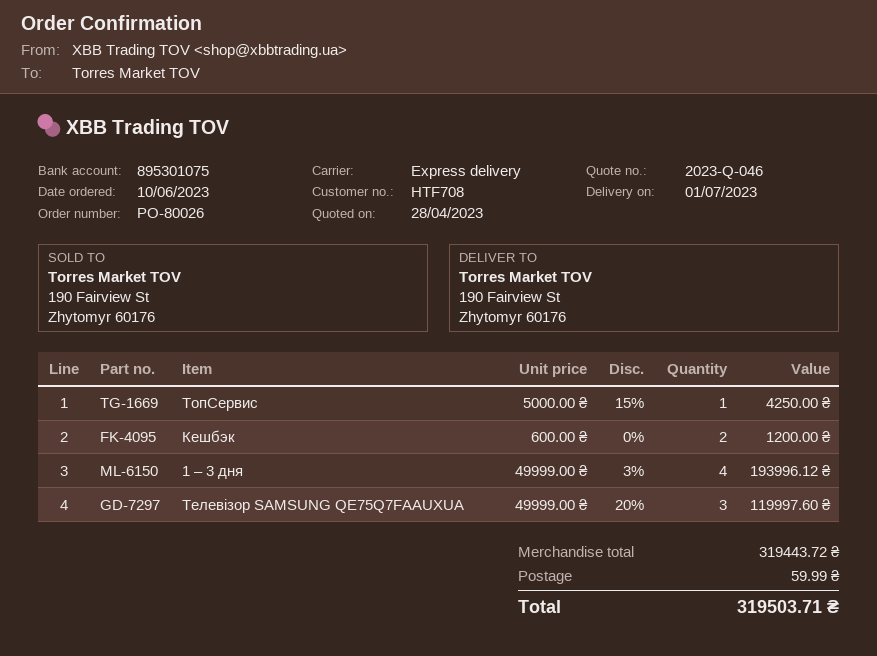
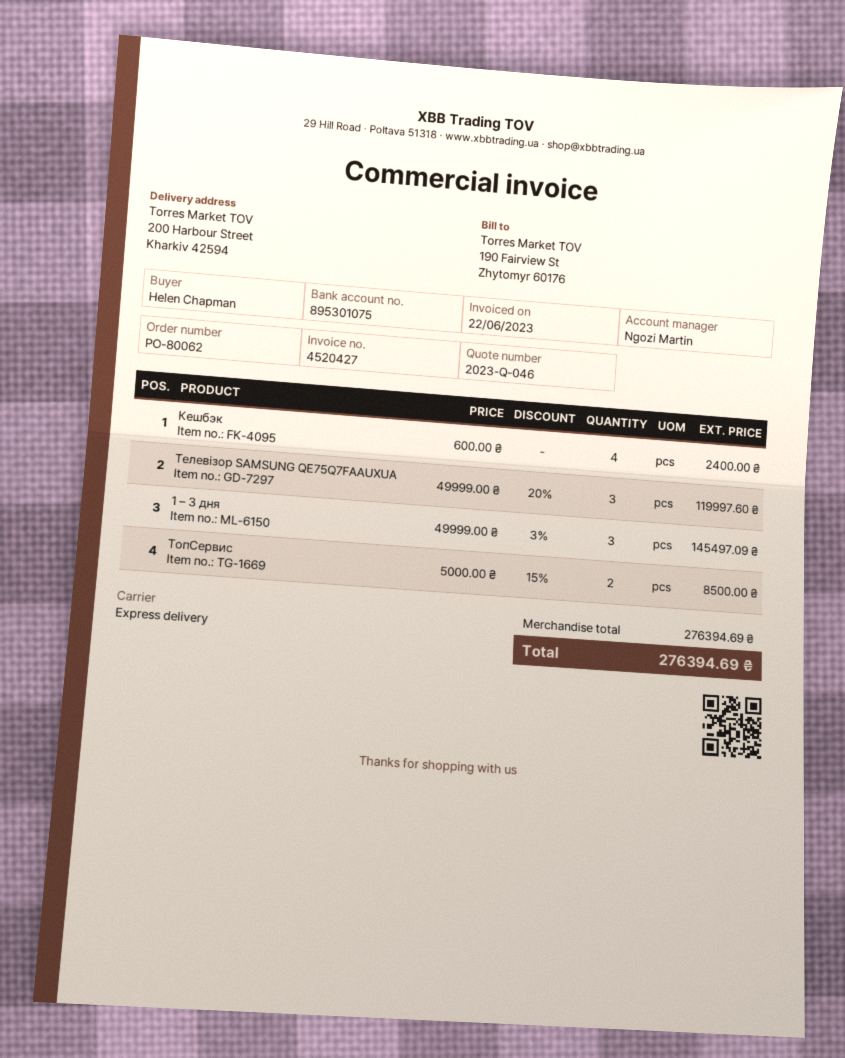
order number: PO-80026 -> PO-80062
ship to: 190 Fairview St, Zhytomyr 60176 -> 200 Harbour Street, Kharkiv 42594
ТопСервис: 1 x 5000.00 - 15% = 4250.00 -> 2 x 5000.00 - 15% = 8500.00
Кешбэк: 2 x 600.00 = 1200.00 -> 4 x 600.00 = 2400.00
1 – 3 дня: 4 x 49999.00 - 3% = 193996.12 -> 3 x 49999.00 - 3% = 145497.09
subtotal: 319443.72 -> 276394.69
shipping: 59.99 -> none
total: 319503.71 -> 276394.69

